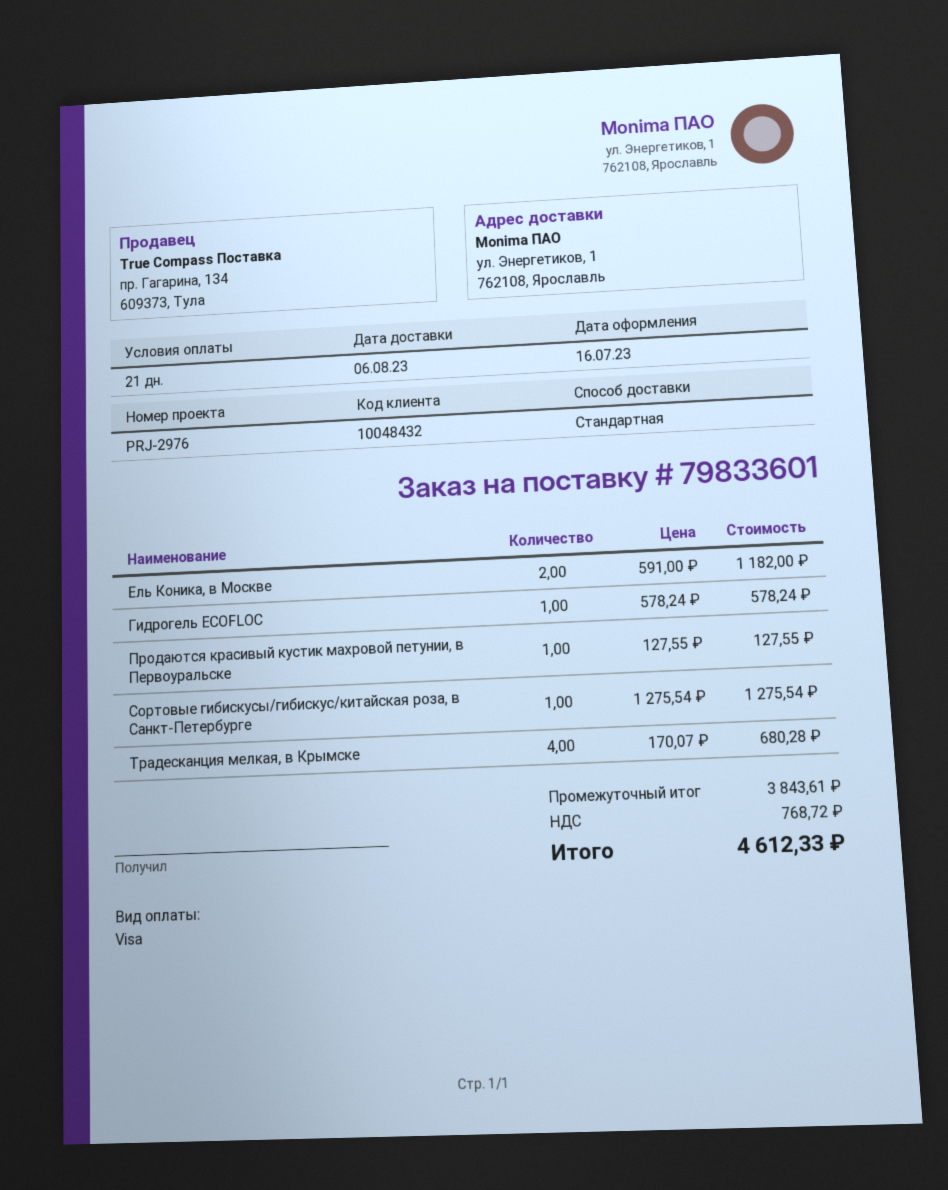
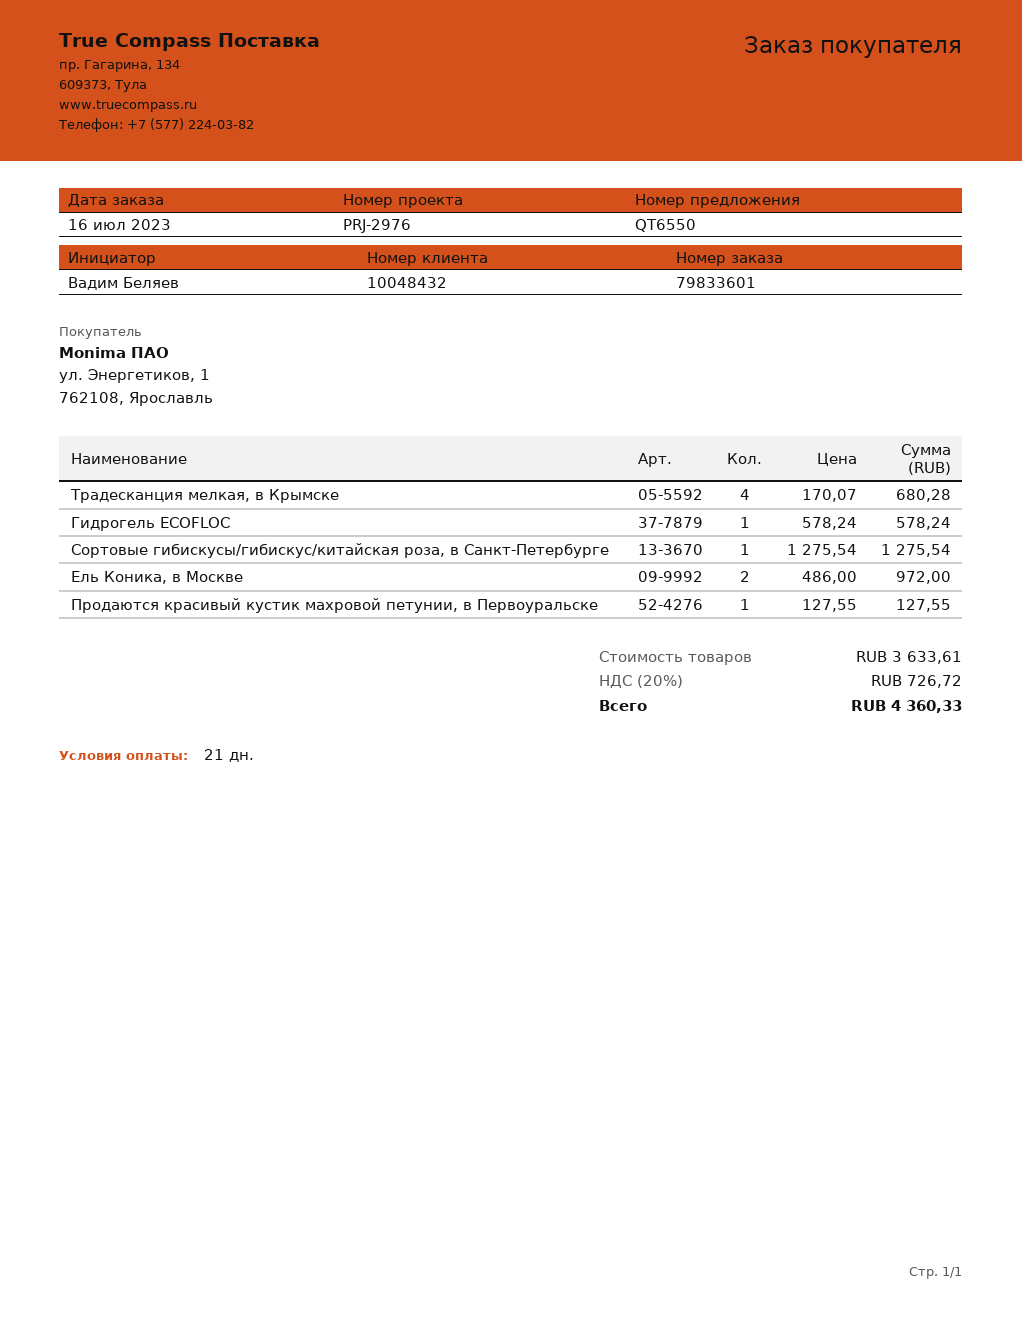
Ель Коника, в Москве: 2 x 591.00 = 1182.00 -> 2 x 486.00 = 972.00
subtotal: 3843.61 -> 3633.61
tax: 768.72 -> 726.72
total: 4612.33 -> 4360.33

